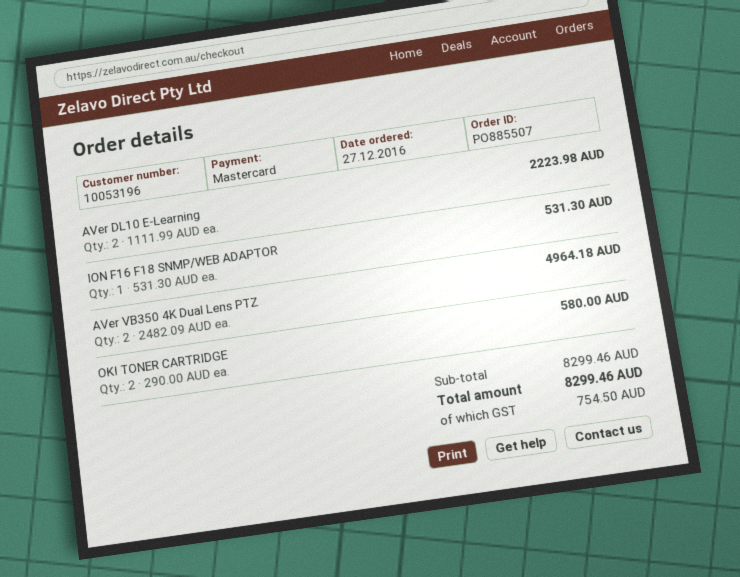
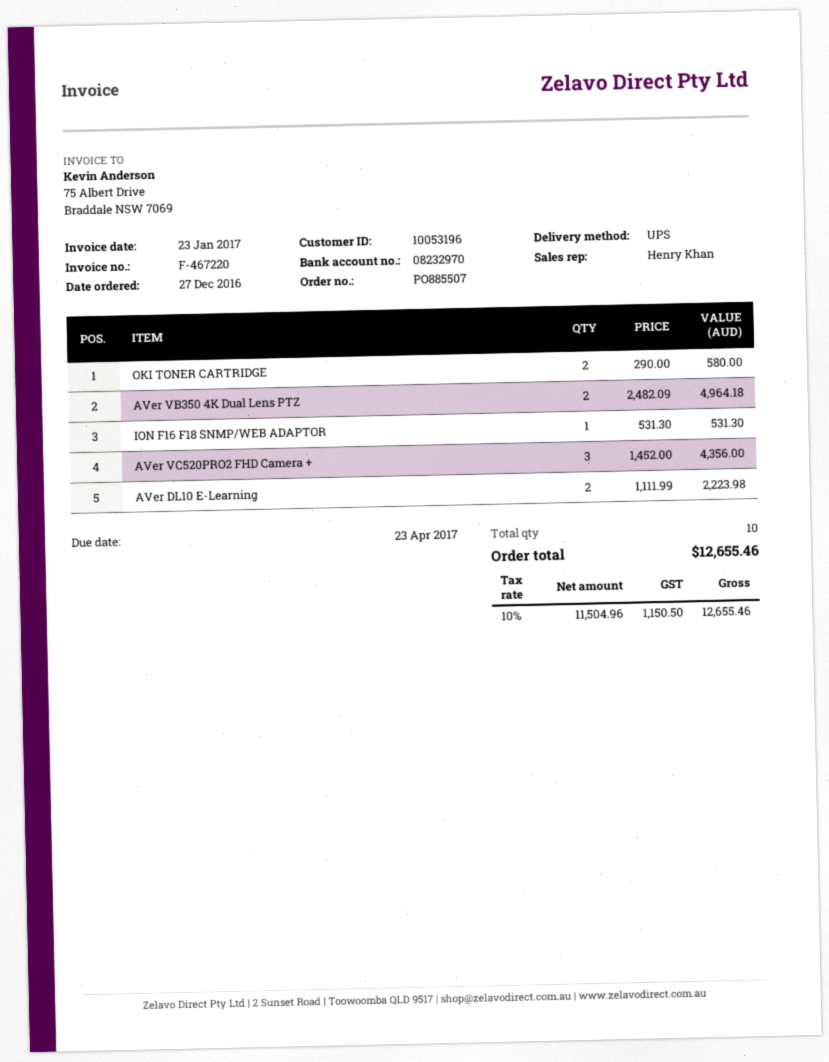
AVer VC520PRO2 FHD Camera +: none -> 3 x 1452.00 = 4356.00
tax: 754.50 -> 1150.50
total: 8299.46 -> 12655.46

